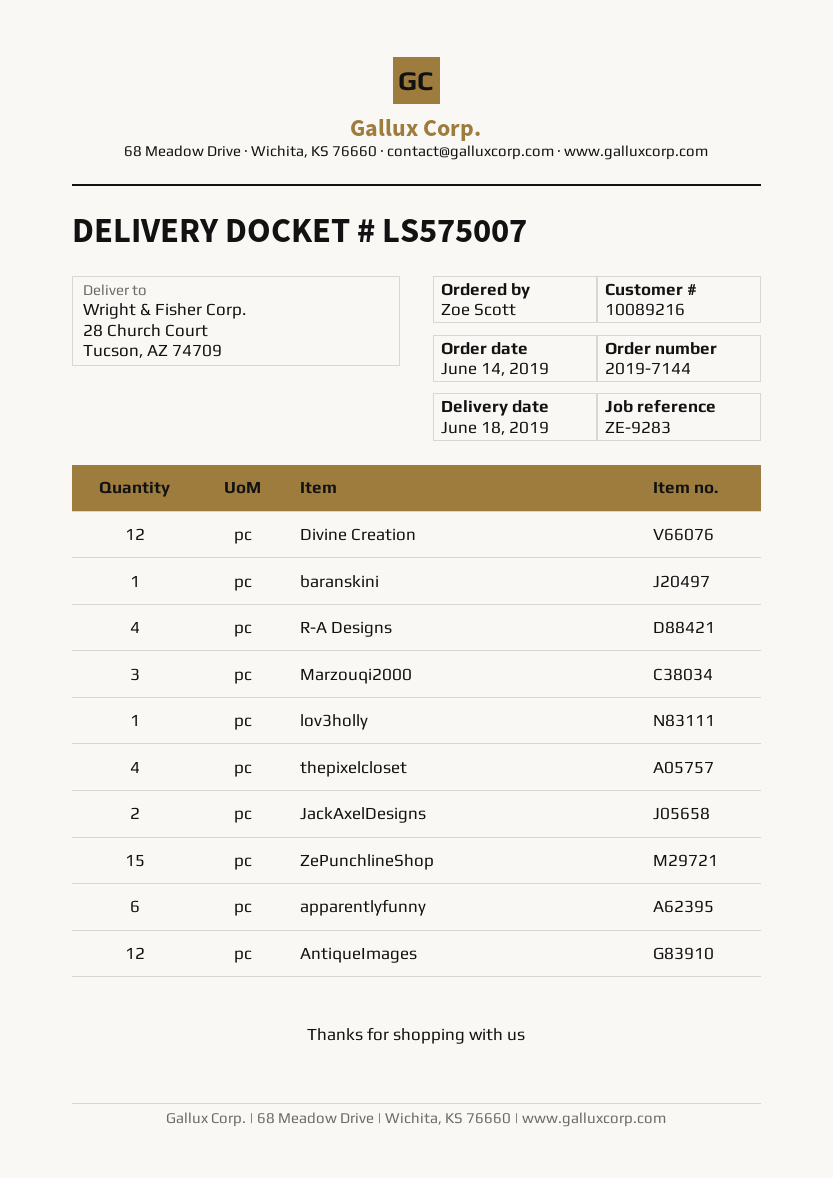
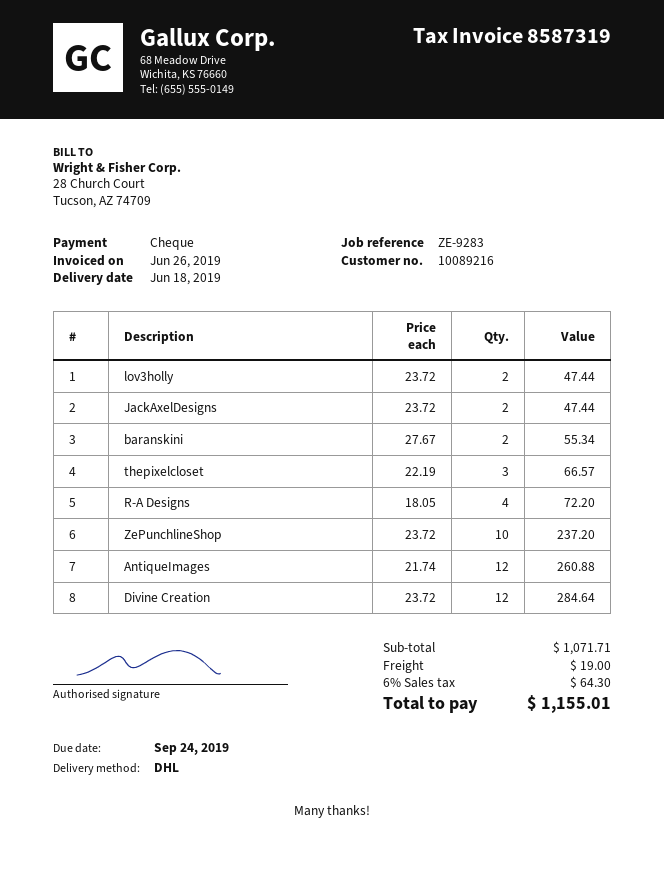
baranskini: 1 -> 2
Marzouqi2000: 3 -> none
lov3holly: 1 -> 2
thepixelcloset: 4 -> 3
ZePunchlineShop: 15 -> 10
apparentlyfunny: 6 -> none

